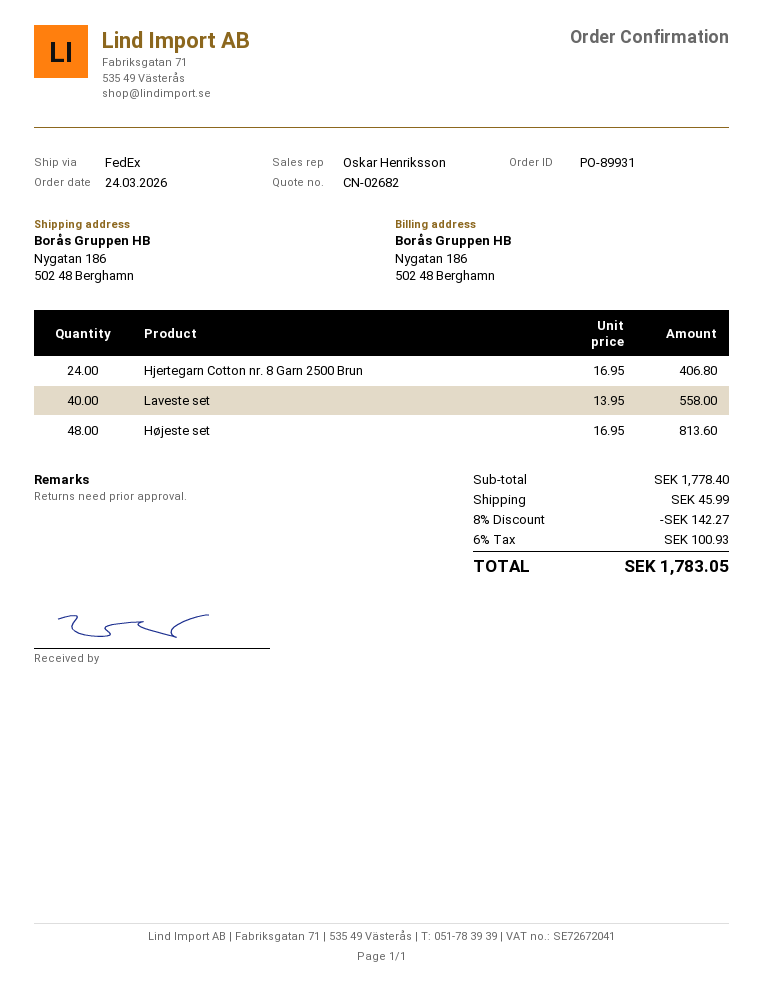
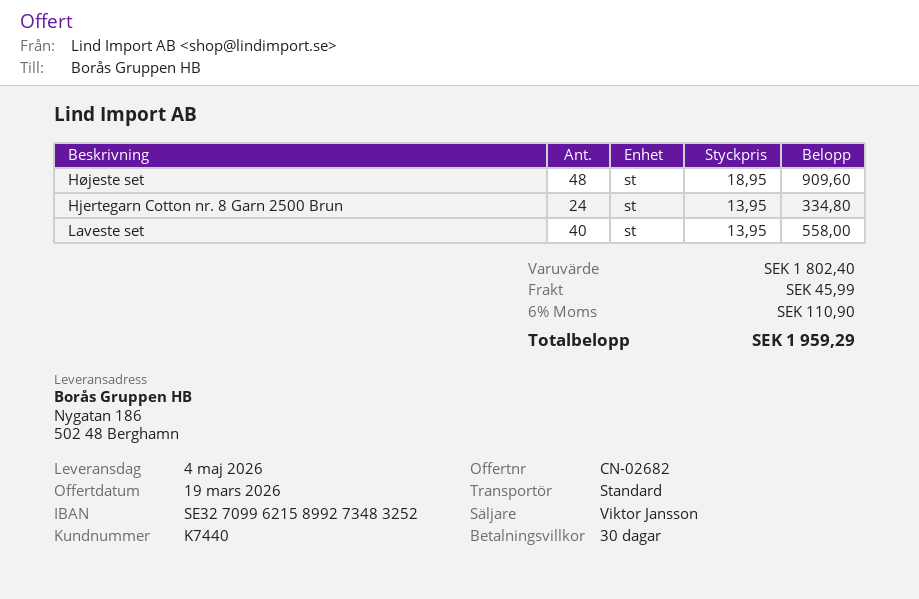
sales rep: Oskar Henriksson -> Viktor Jansson
shipping method: FedEx -> standard
Hjertegarn Cotton nr. 8 Garn 2500 Brun: 24 x 16.95 = 406.80 -> 24 x 13.95 = 334.80
Højeste set: 48 x 16.95 = 813.60 -> 48 x 18.95 = 909.60
subtotal: 1778.40 -> 1802.40
discount: 8% = 142.27 -> none
tax: 6% = 100.93 -> 6% = 110.90
total: 1783.05 -> 1959.29

